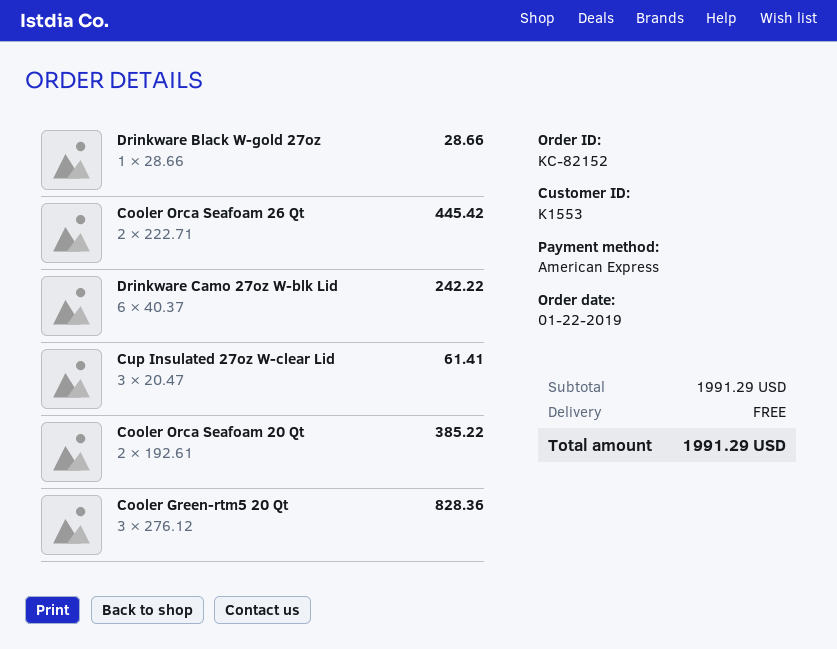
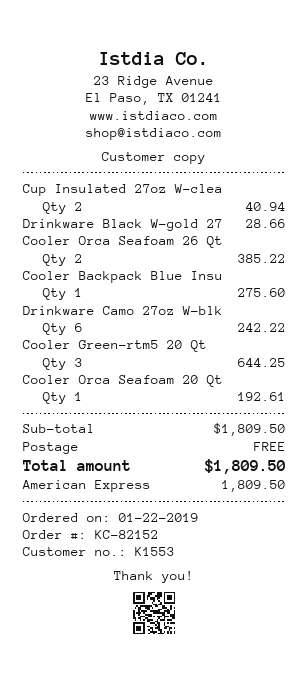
Cooler Orca Seafoam 26 Qt: 2 for 445.42 -> 2 for 385.22
Cup Insulated 27oz W-clear Lid: 3 for 61.41 -> 2 for 40.94
Cooler Orca Seafoam 20 Qt: 2 for 385.22 -> 1 for 192.61
Cooler Green-rtm5 20 Qt: 3 for 828.36 -> 3 for 644.25
Cooler Backpack Blue Insu: none -> 1 for 275.60
subtotal: 1991.29 -> 1809.50
total: 1991.29 -> 1809.50

